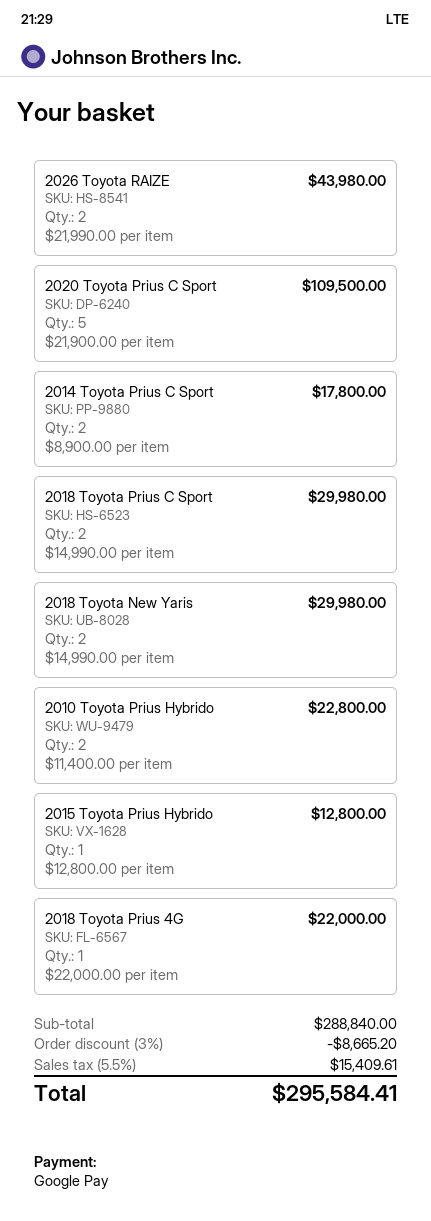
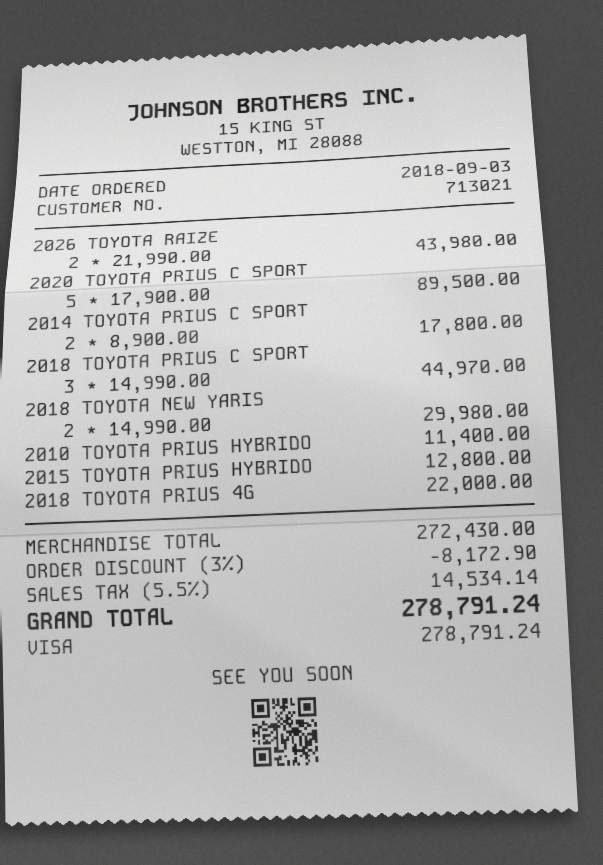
payment method: Google Pay -> Visa
2020 Toyota Prius C Sport: 5 x 21900.00 = 109500.00 -> 5 x 17900.00 = 89500.00
2018 Toyota Prius C Sport: 2 x 14990.00 = 29980.00 -> 3 x 14990.00 = 44970.00
2010 Toyota Prius Hybrido: 2 x 11400.00 = 22800.00 -> 1 x 11400.00 = 11400.00
subtotal: 288840.00 -> 272430.00
discount: 3% = 8665.20 -> 3% = 8172.90
tax: 5.5% = 15409.61 -> 5.5% = 14534.14
total: 295584.41 -> 278791.24

